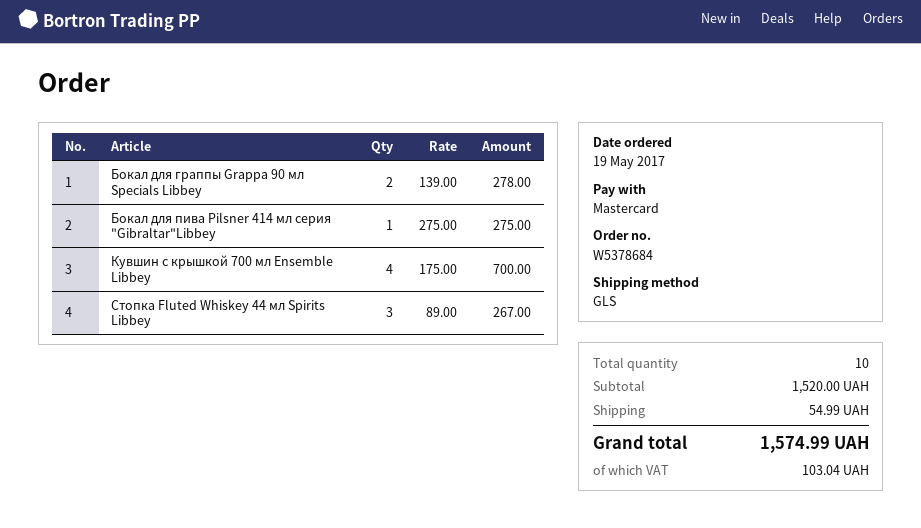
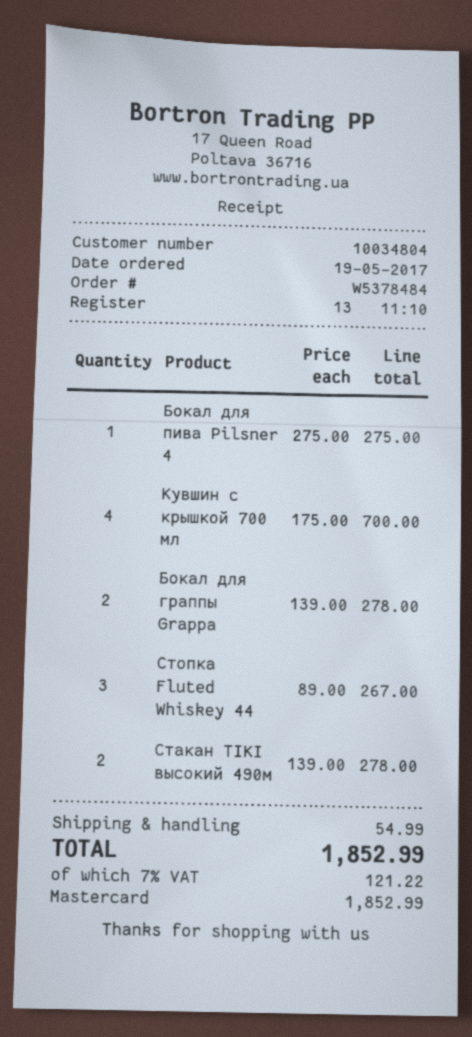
order number: W5378684 -> W5378484
Стакан TIKI высокий 490м: none -> 2 x 139.00 = 278.00
tax: 103.04 -> 121.22
total: 1574.99 -> 1852.99

